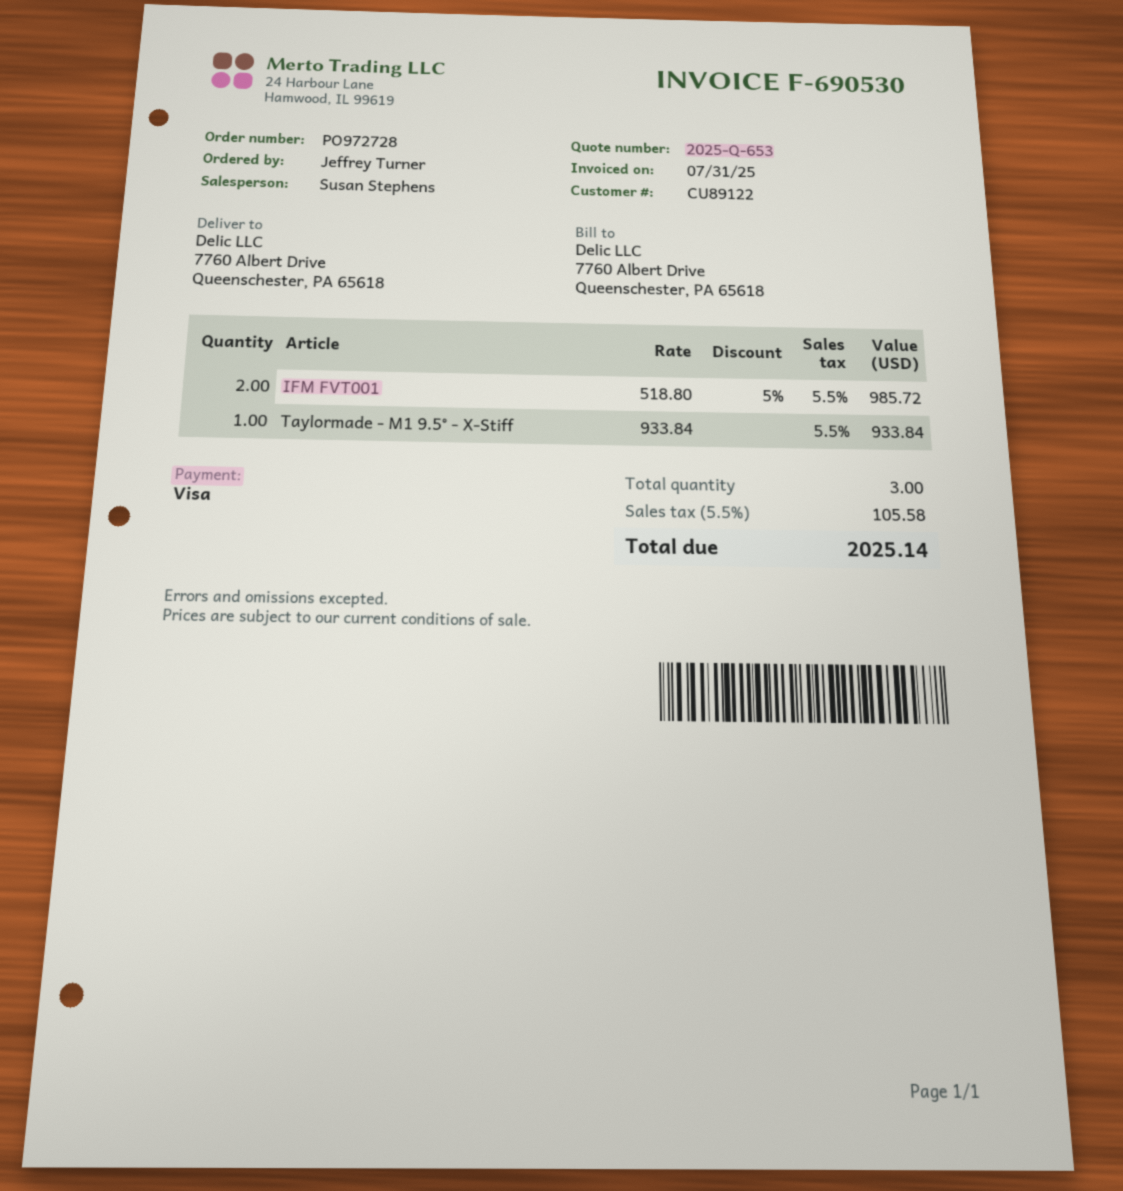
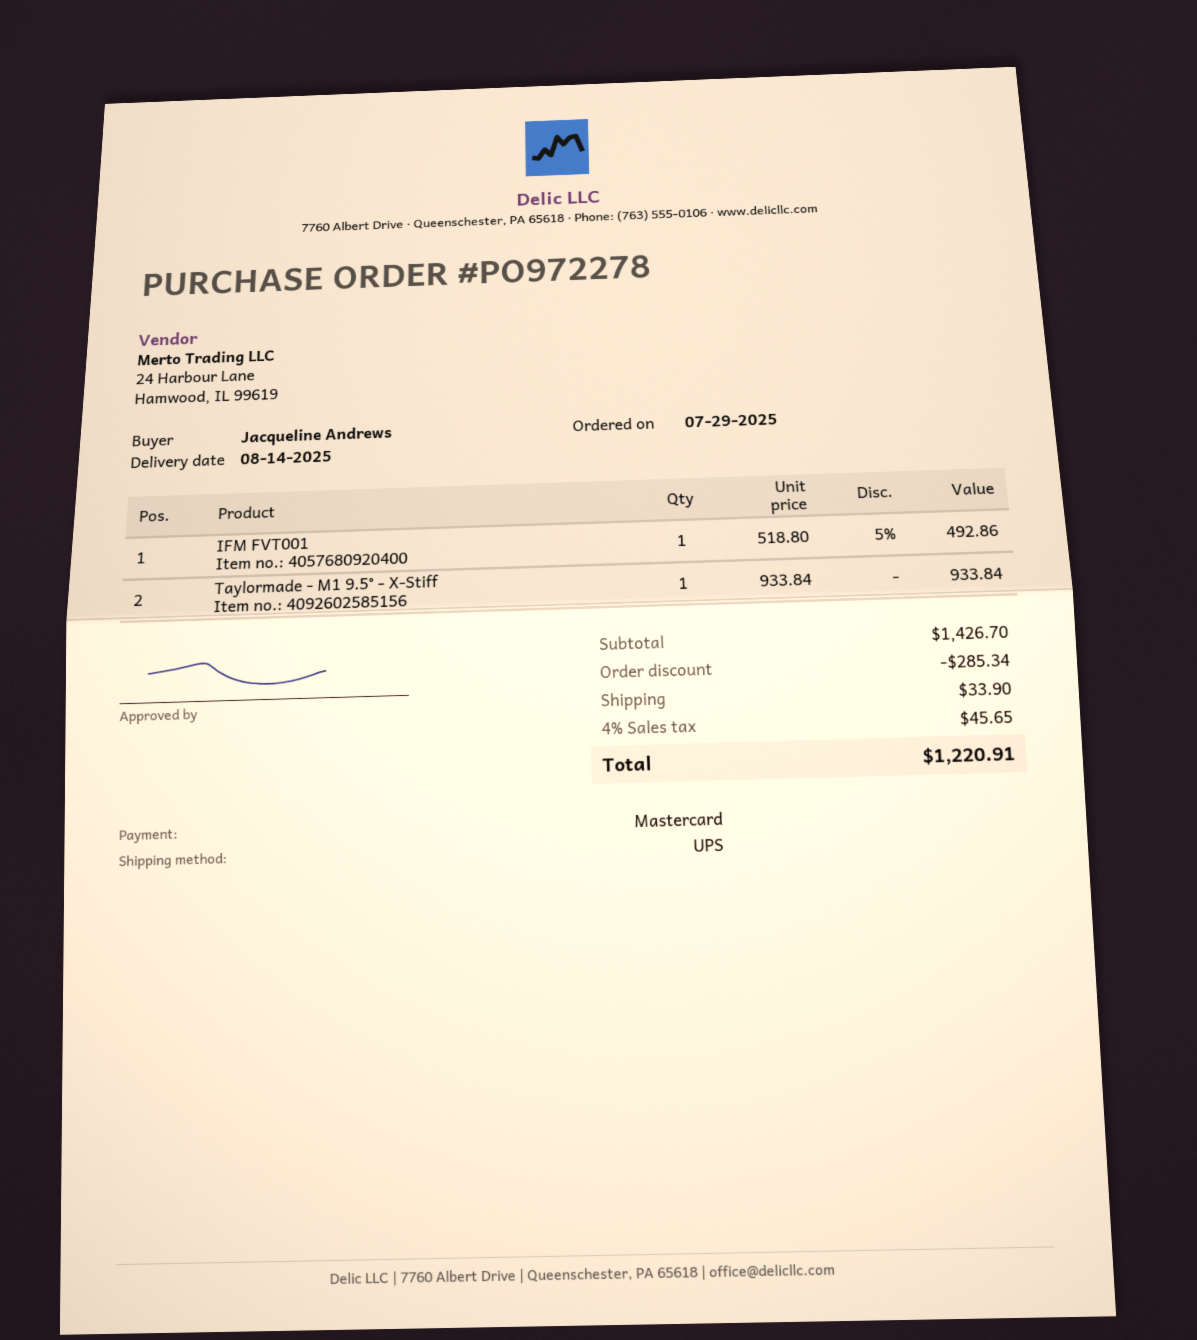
order number: PO972728 -> PO972278
ordered by: Jeffrey Turner -> Jacqueline Andrews
payment method: Visa -> Mastercard
IFM FVT001: 2 x 518.80 - 5% = 985.72 -> 1 x 518.80 - 5% = 492.86
discount: none -> 285.34
shipping: none -> 33.90
tax: 5.5% = 105.58 -> 4% = 45.65
total: 2025.14 -> 1220.91

